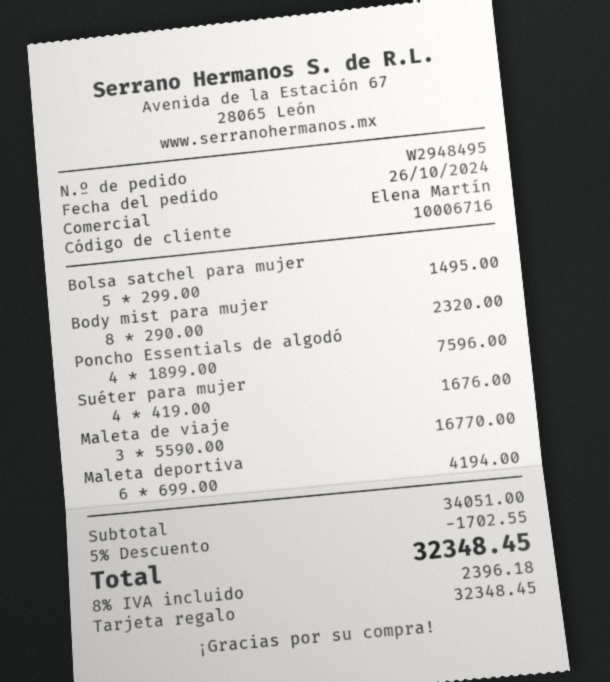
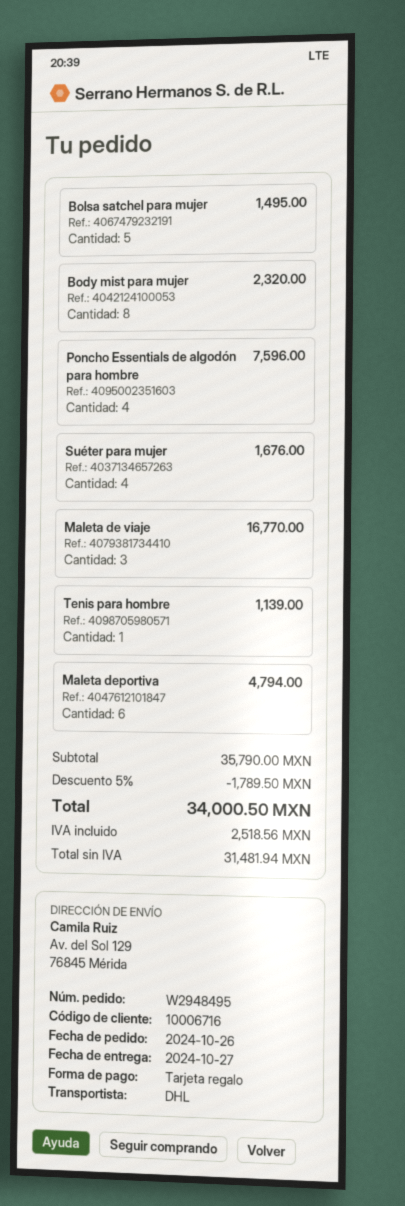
Maleta deportiva: 6 for 4194.00 -> 6 for 4794.00
Tenis para hombre: none -> 1 for 1139.00
subtotal: 34051.00 -> 35790.00
discount: 5% = 1702.55 -> 5% = 1789.50
tax: 2396.18 -> 2518.56
total: 32348.45 -> 34000.50

